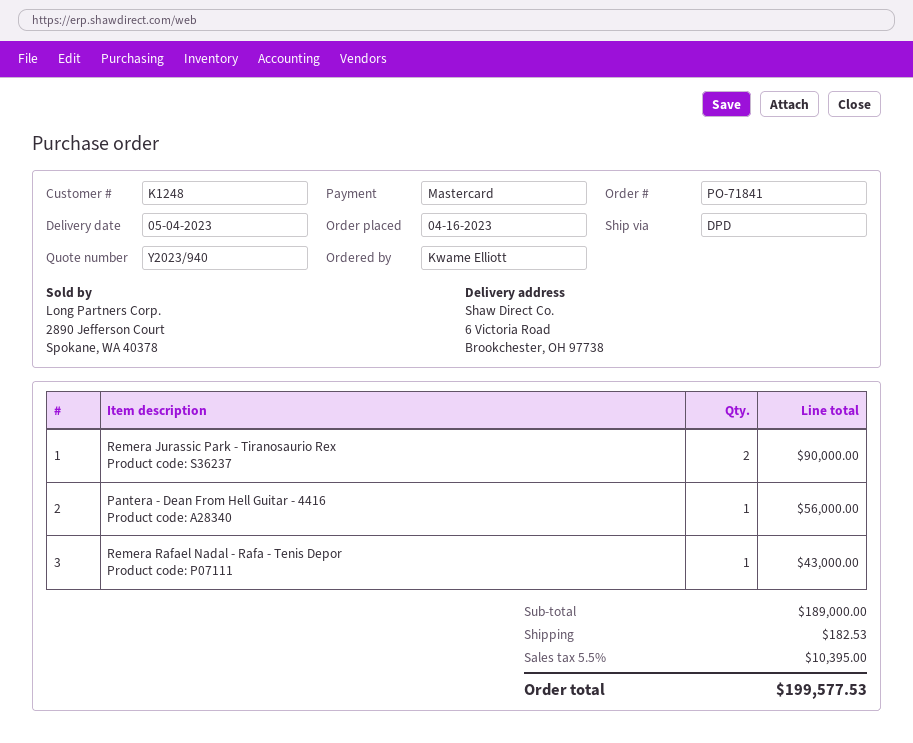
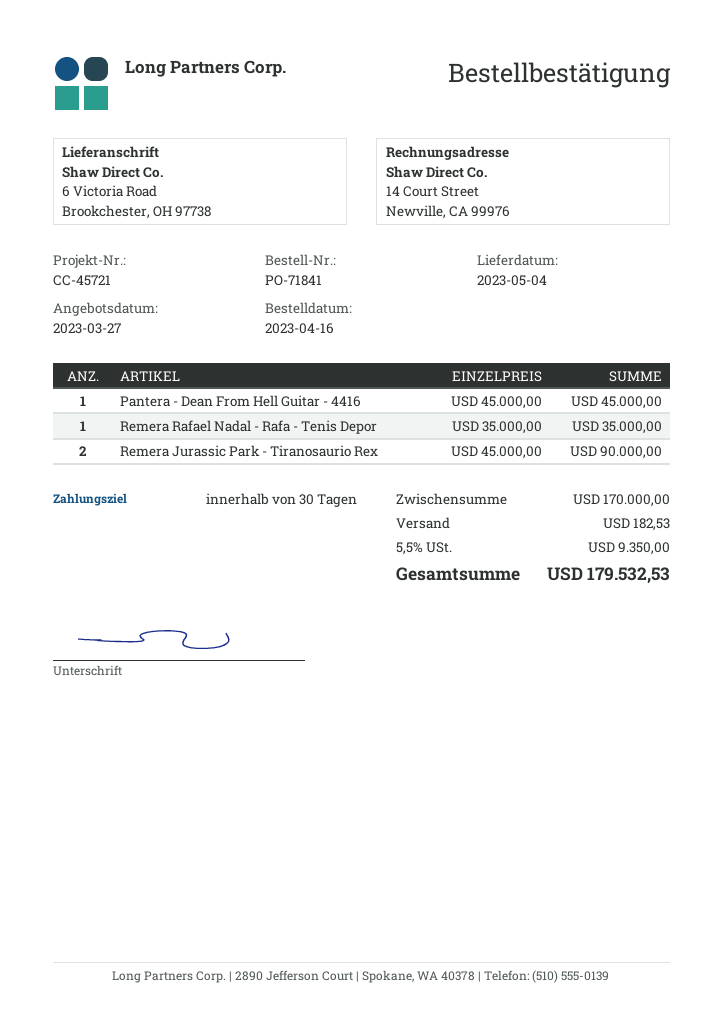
Pantera - Dean From Hell Guitar - 4416: 1 for 56000.00 -> 1 for 45000.00
Remera Rafael Nadal - Rafa - Tenis Depor: 1 for 43000.00 -> 1 for 35000.00
subtotal: 189000.00 -> 170000.00
tax: 5.5% = 10395.00 -> 5.5% = 9350.00
total: 199577.53 -> 179532.53

